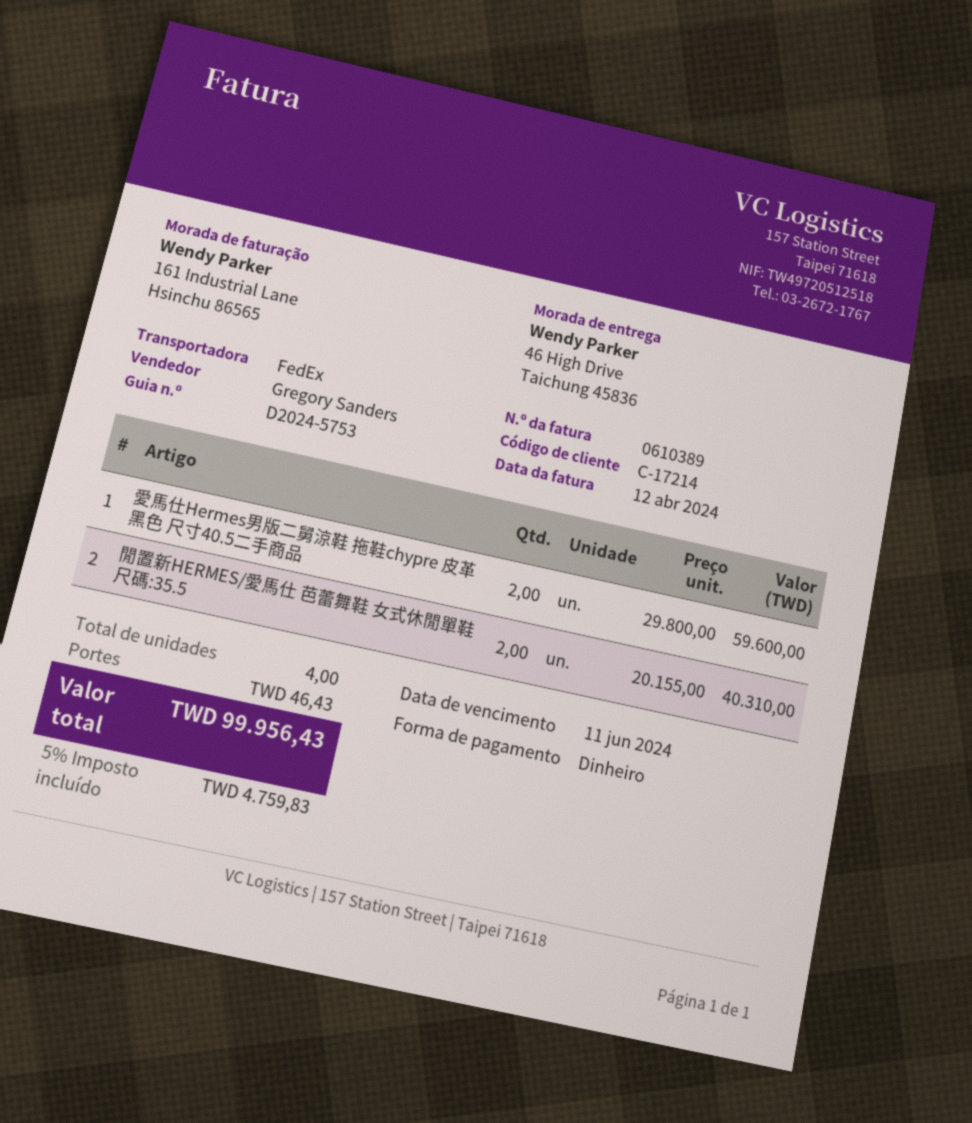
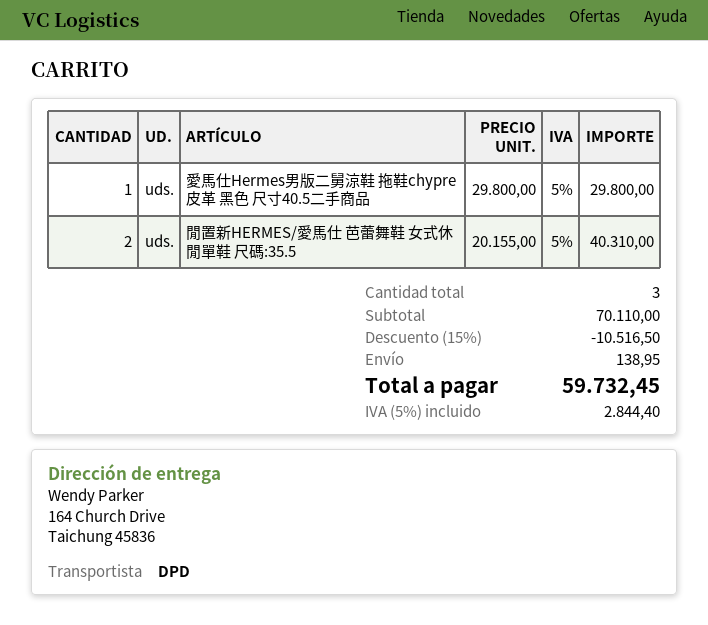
shipping method: FedEx -> DPD
ship to: 46 High Drive, Taichung 45836 -> 164 Church Drive, Taichung 45836
愛馬仕Hermes男版二舅涼鞋 拖鞋chypre 皮革 黑色 尺寸40.5二手商品: 2 x 29800.00 = 59600.00 -> 1 x 29800.00 = 29800.00
total quantity: 4 -> 3
discount: none -> 15% = 10516.50
shipping: 46.43 -> 138.95
tax: 5% = 4759.83 -> 5% = 2844.40
total: 99956.43 -> 59732.45

